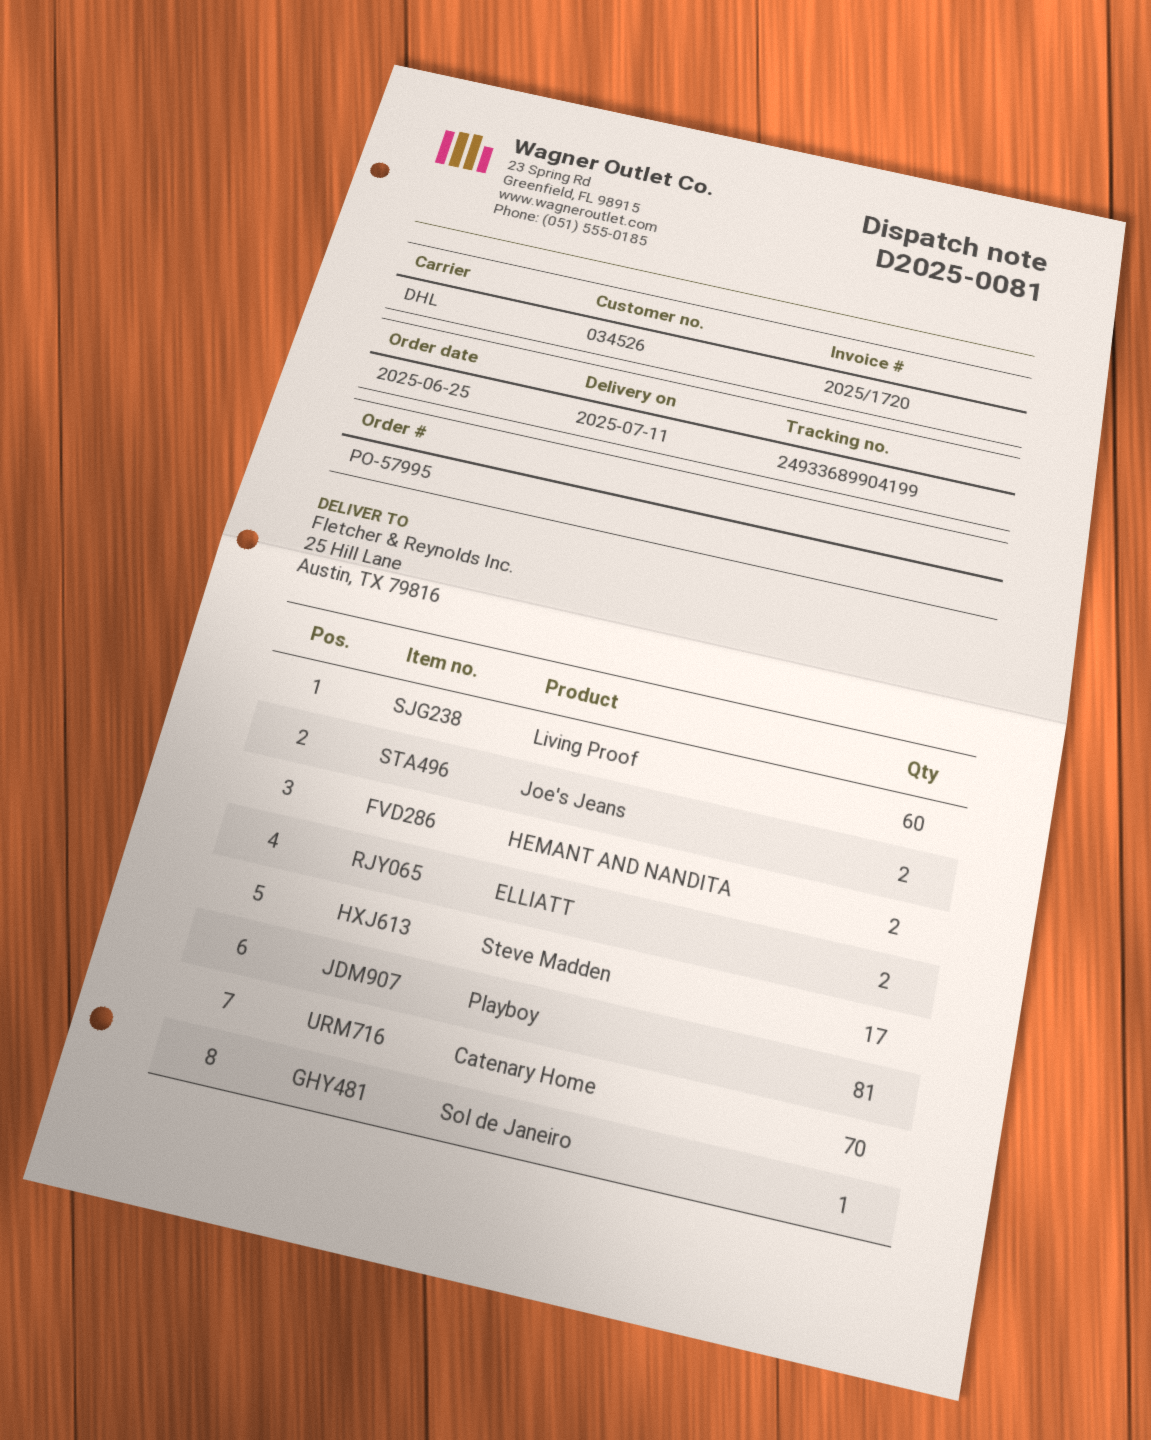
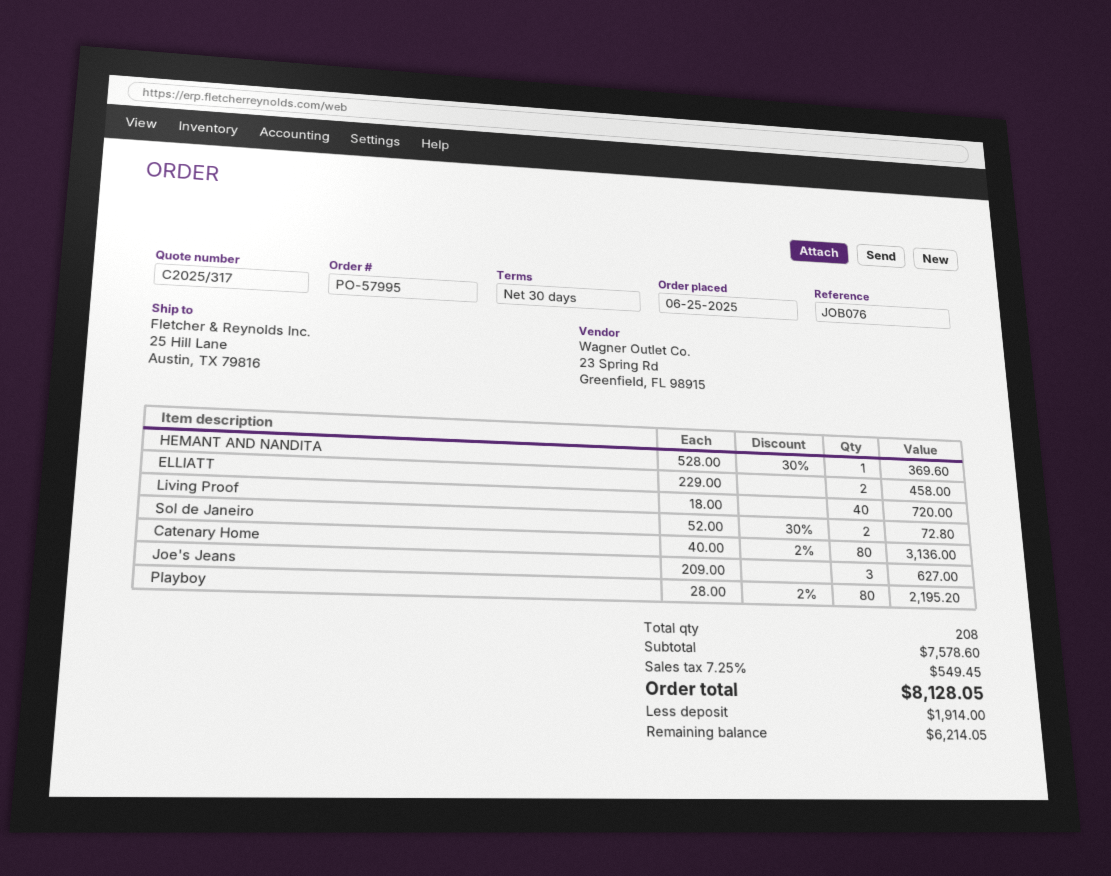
Living Proof: 60 -> 40
Joe's Jeans: 2 -> 3
HEMANT AND NANDITA: 2 -> 1
Steve Madden: 17 -> none
Playboy: 81 -> 80
Catenary Home: 70 -> 80
Sol de Janeiro: 1 -> 2

